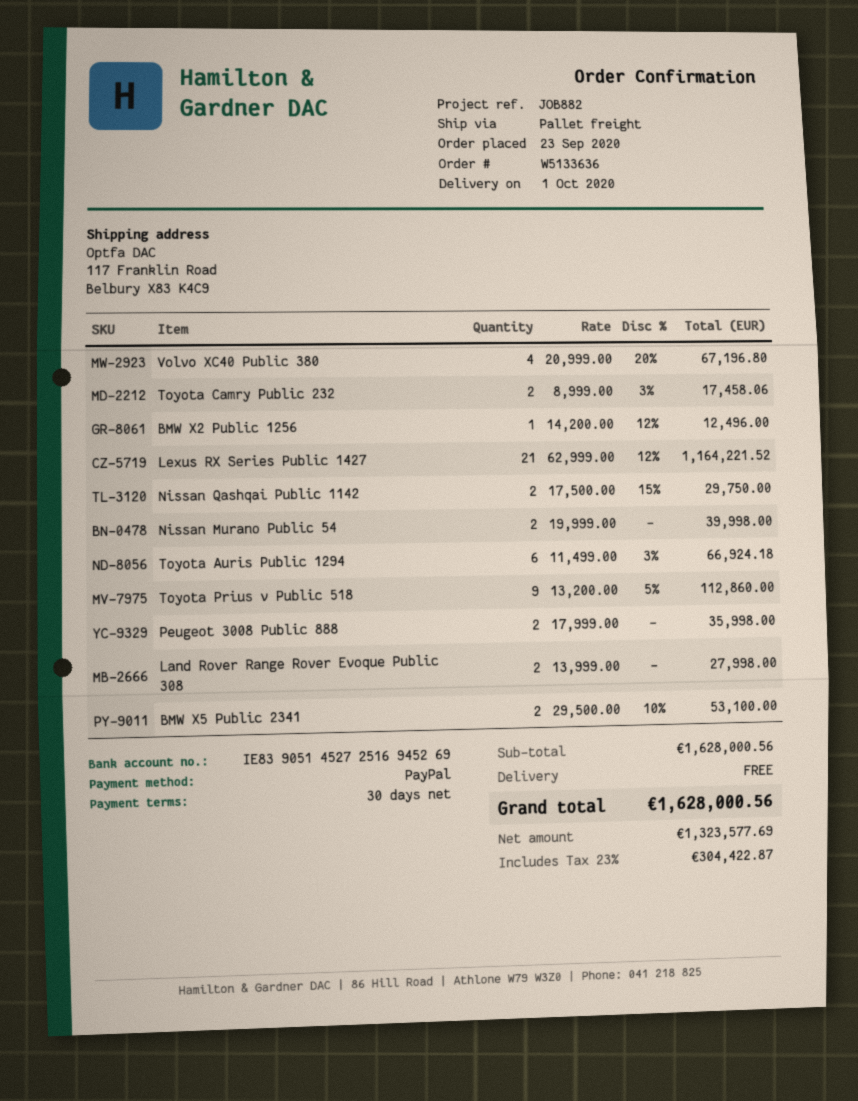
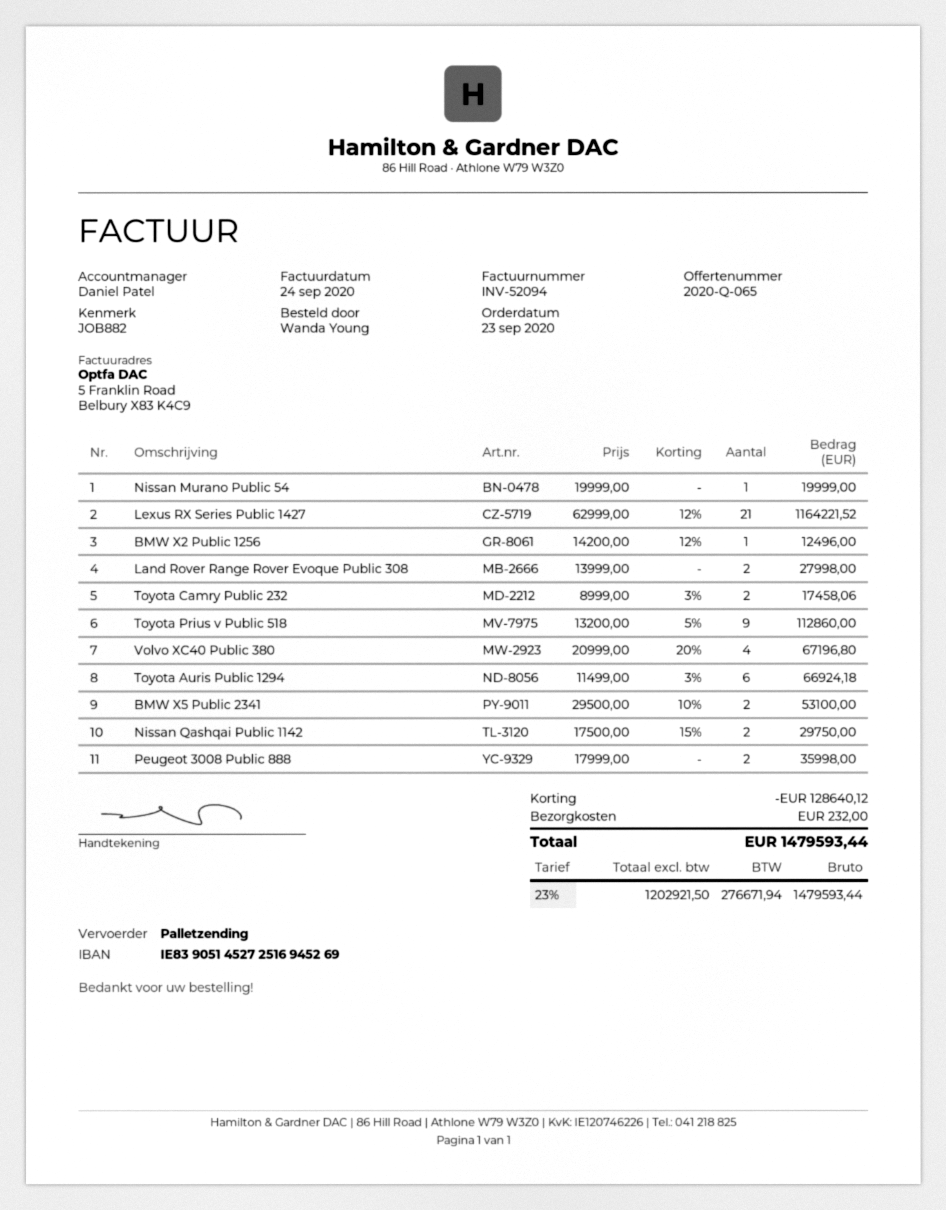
Nissan Murano Public 54: 2 x 19999.00 = 39998.00 -> 1 x 19999.00 = 19999.00
discount: none -> 128640.12
shipping: 0.00 -> 232.00
net: 1323577.69 -> 1202921.50
tax: 23% = 304422.87 -> 23% = 276671.94
total: 1628000.56 -> 1479593.44

